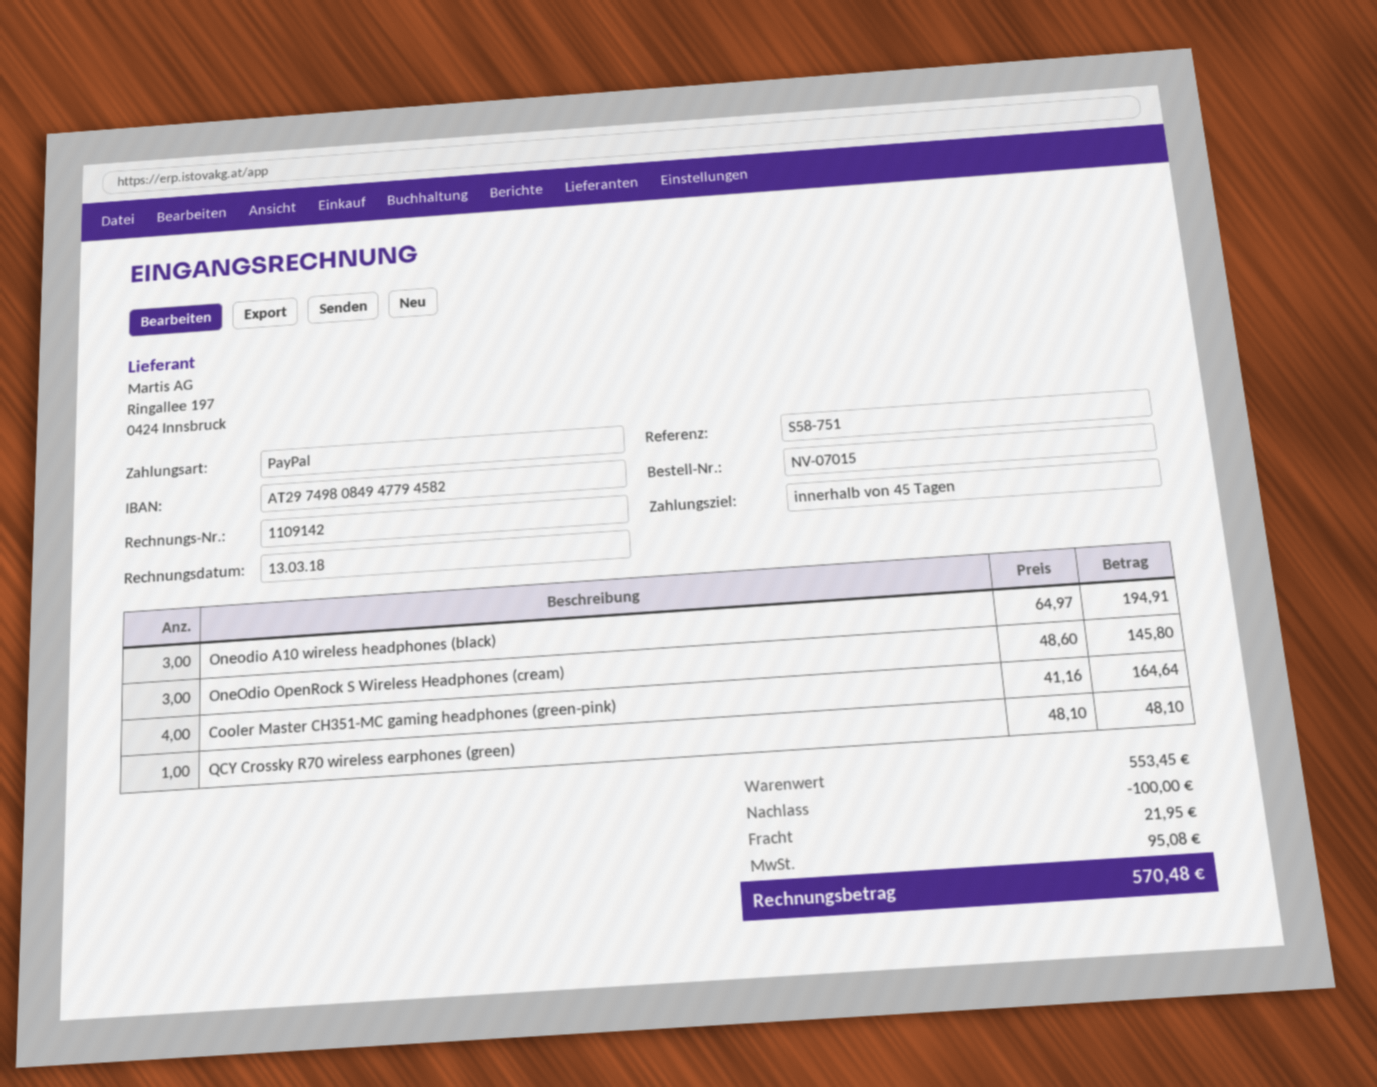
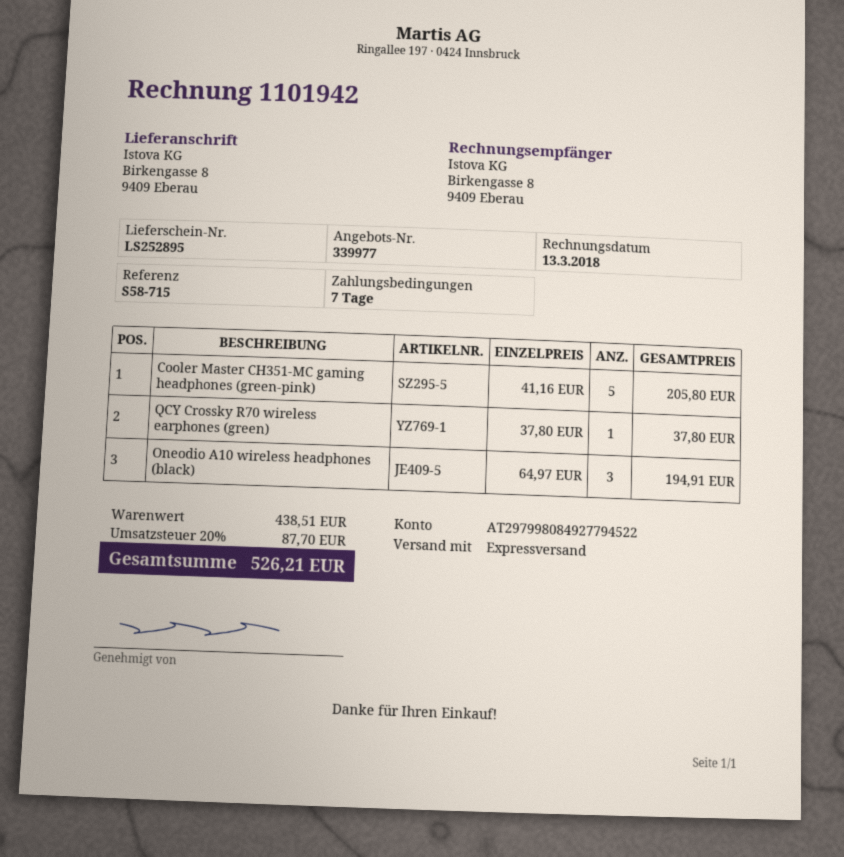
invoice number: 1109142 -> 1101942
payment terms: 45 days -> 7 days
reference: S58-751 -> S58-715
bank account: AT297498084947794582 -> AT297998084927794522
OneOdio OpenRock S Wireless Headphones (cream): 3 x 48.60 = 145.80 -> none
Cooler Master CH351-MC gaming headphones (green-pink): 4 x 41.16 = 164.64 -> 5 x 41.16 = 205.80
QCY Crossky R70 wireless earphones (green): 1 x 48.10 = 48.10 -> 1 x 37.80 = 37.80
subtotal: 553.45 -> 438.51
discount: 100.00 -> none
shipping: 21.95 -> none
tax: 95.08 -> 87.70
total: 570.48 -> 526.21

